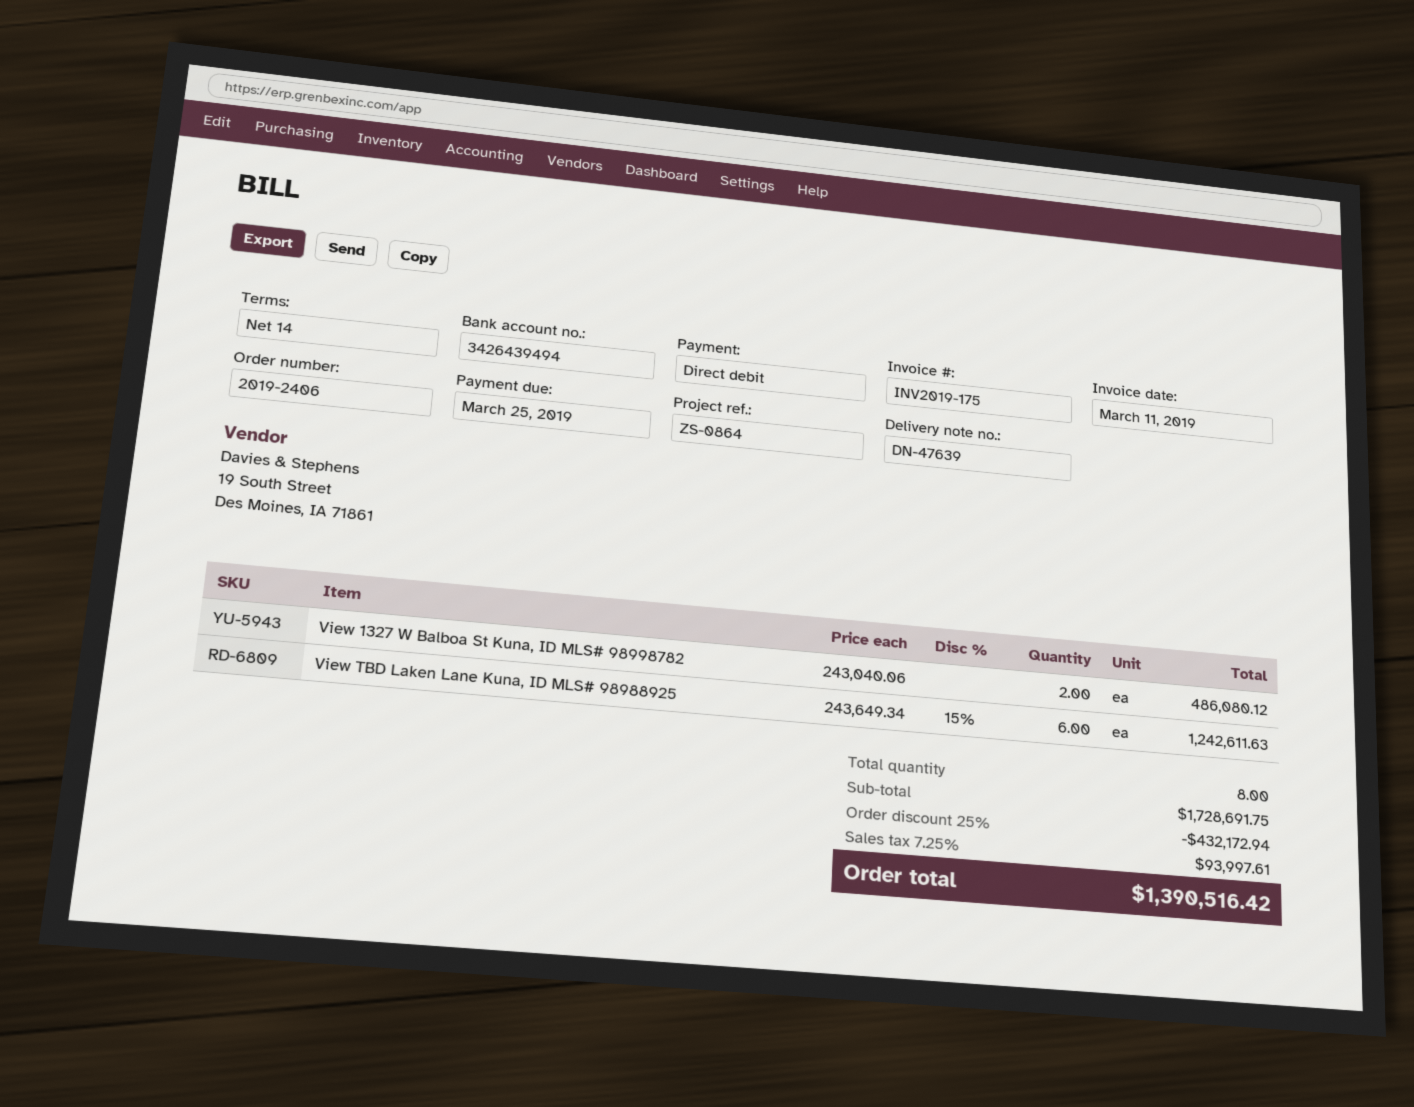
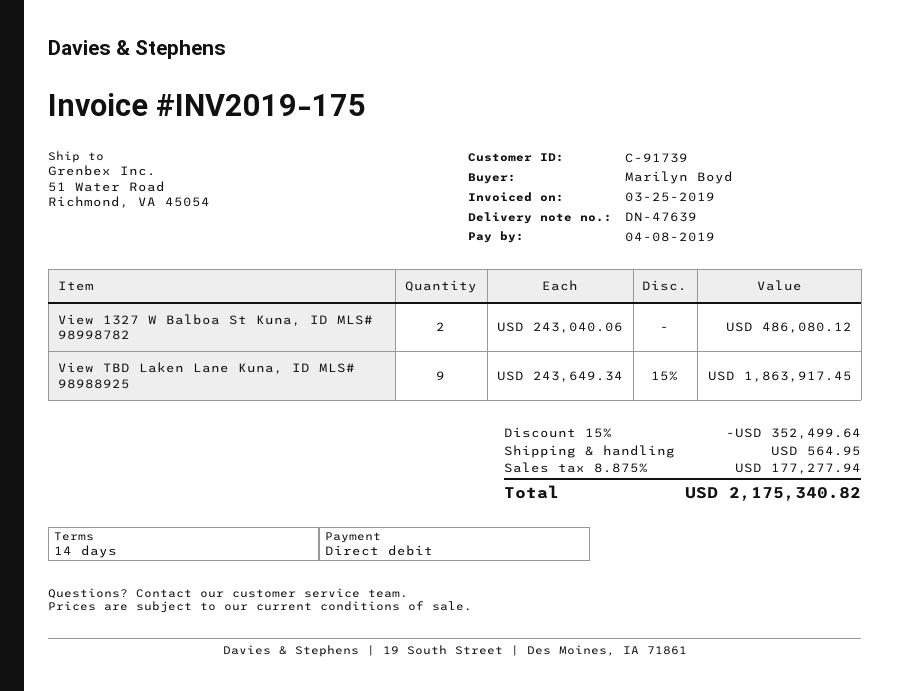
invoice date: 2019-03-11 -> 2019-03-25
due date: 2019-03-25 -> 2019-04-08
View TBD Laken Lane Kuna, ID MLS# 98988925: 6 x 243649.34 - 15% = 1242611.63 -> 9 x 243649.34 - 15% = 1863917.45
discount: 25% = 432172.94 -> 15% = 352499.64
shipping: none -> 564.95
tax: 7.25% = 93997.61 -> 8.875% = 177277.94
total: 1390516.42 -> 2175340.82

